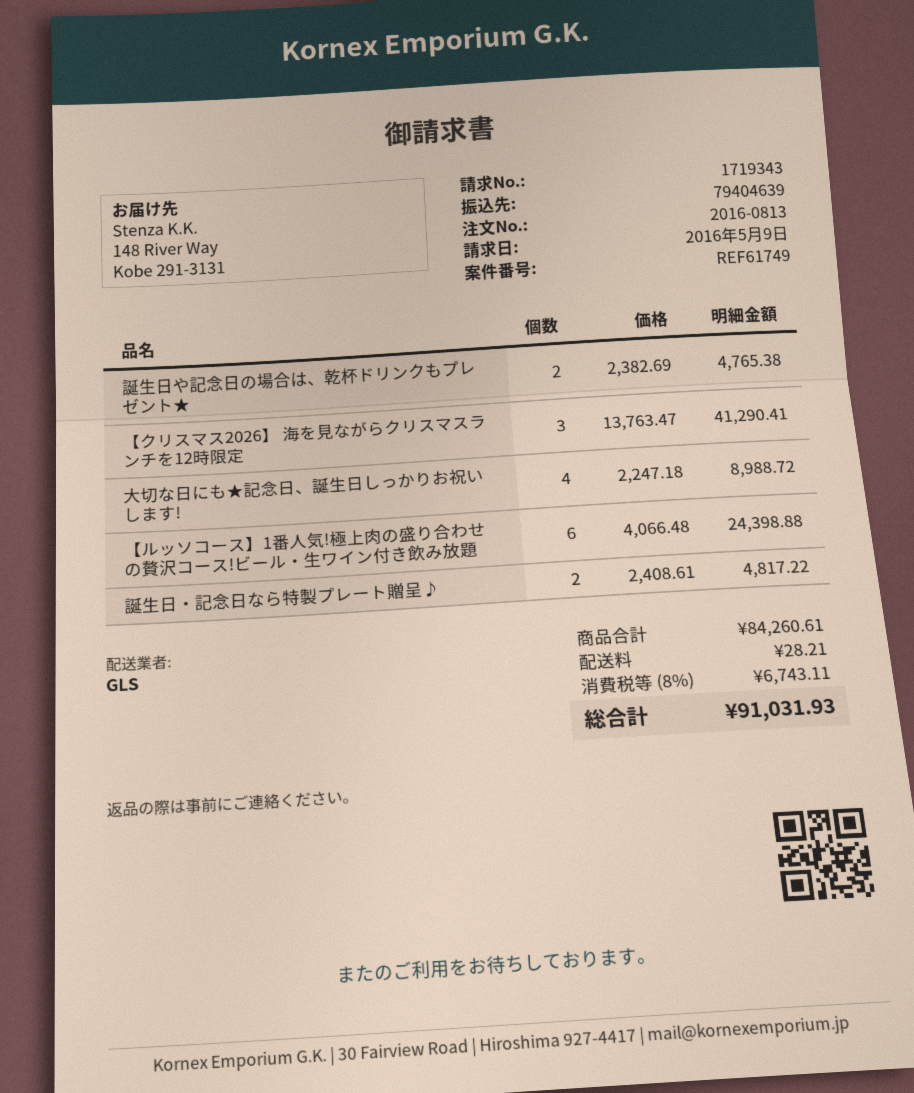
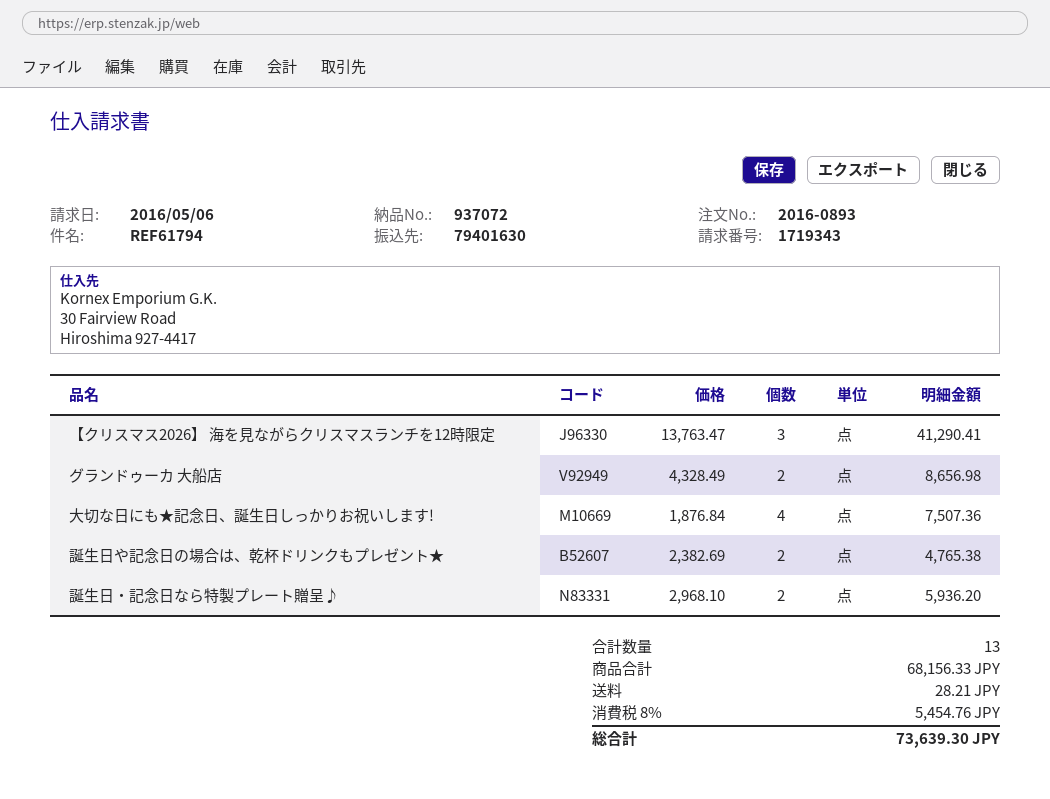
order number: 2016-0813 -> 2016-0893
invoice date: 2016-05-09 -> 2016-05-06
reference: REF61749 -> REF61794
bank account: 79404639 -> 79401630
大切な日にも★記念日、誕生日しっかりお祝いします!: 4 x 2247.18 = 8988.72 -> 4 x 1876.84 = 7507.36
【ルッソコース】1番人気!極上肉の盛り合わせの贅沢コース!ビール・生ワイン付き飲み放題: 6 x 4066.48 = 24398.88 -> none
誕生日・記念日なら特製プレート贈呈♪: 2 x 2408.61 = 4817.22 -> 2 x 2968.10 = 5936.20
グランドゥーカ 大船店: none -> 2 x 4328.49 = 8656.98
subtotal: 84260.61 -> 68156.33
tax: 8% = 6743.11 -> 8% = 5454.76
total: 91031.93 -> 73639.30

